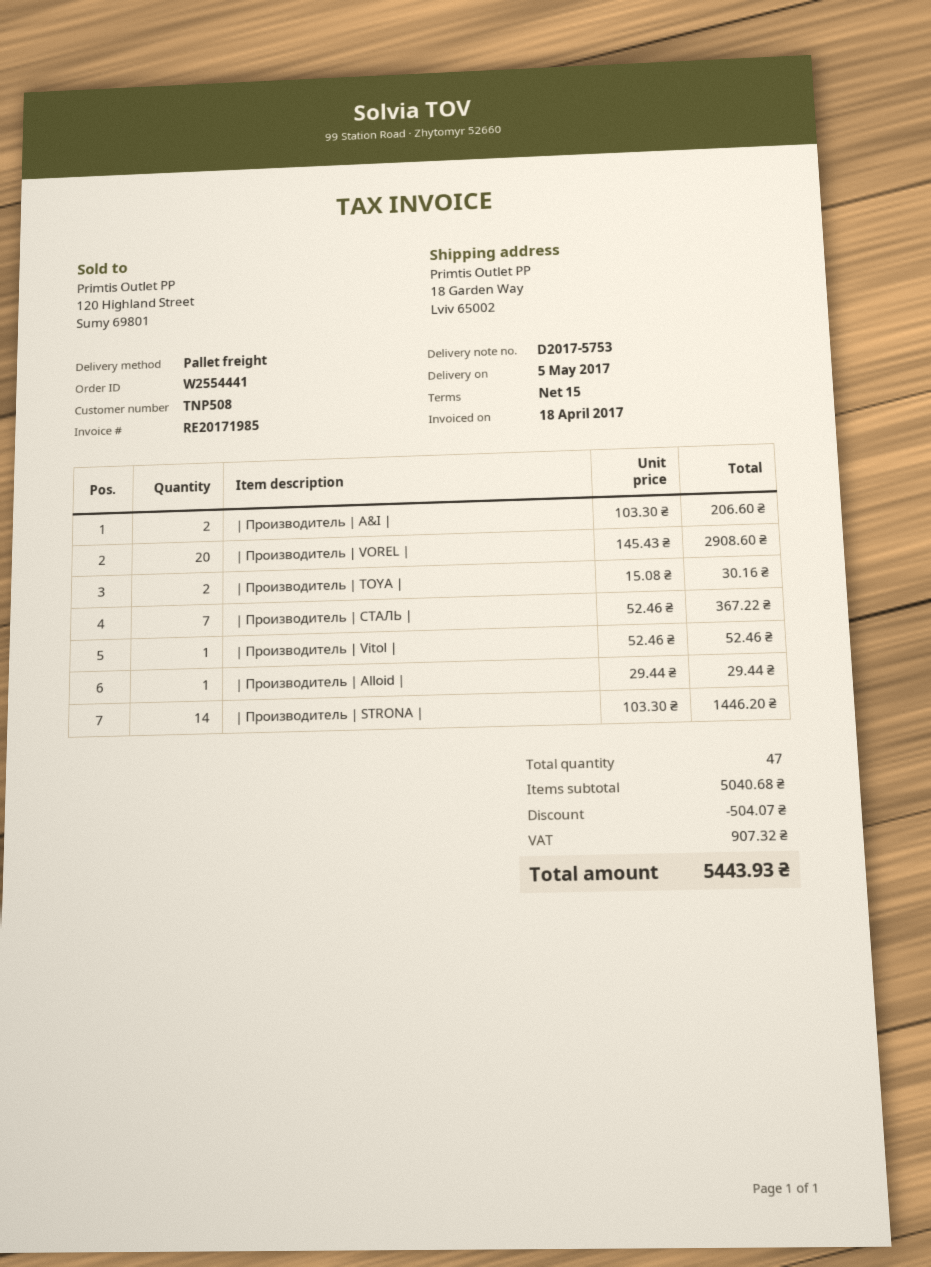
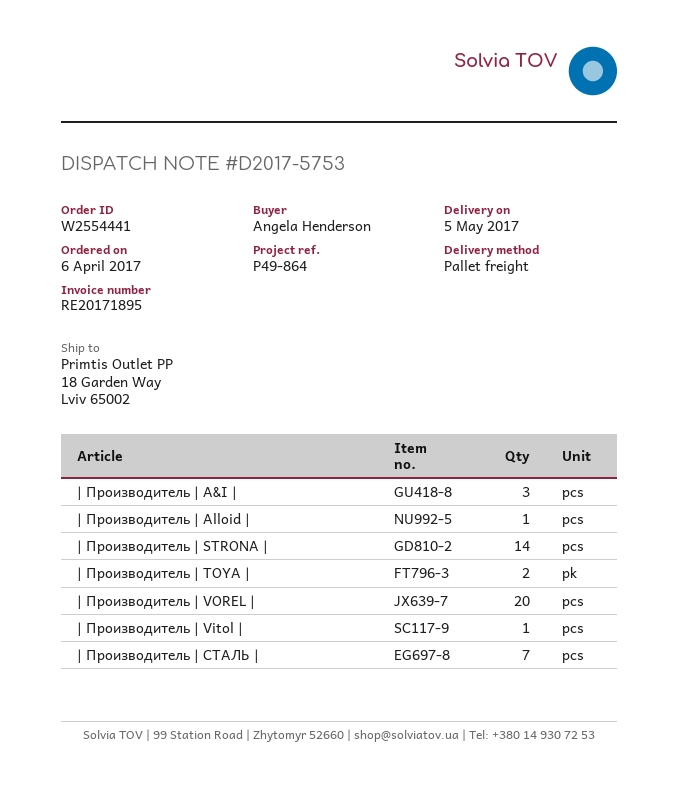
invoice number: RE20171985 -> RE20171895
| Производитель | A&I |: 2 -> 3

